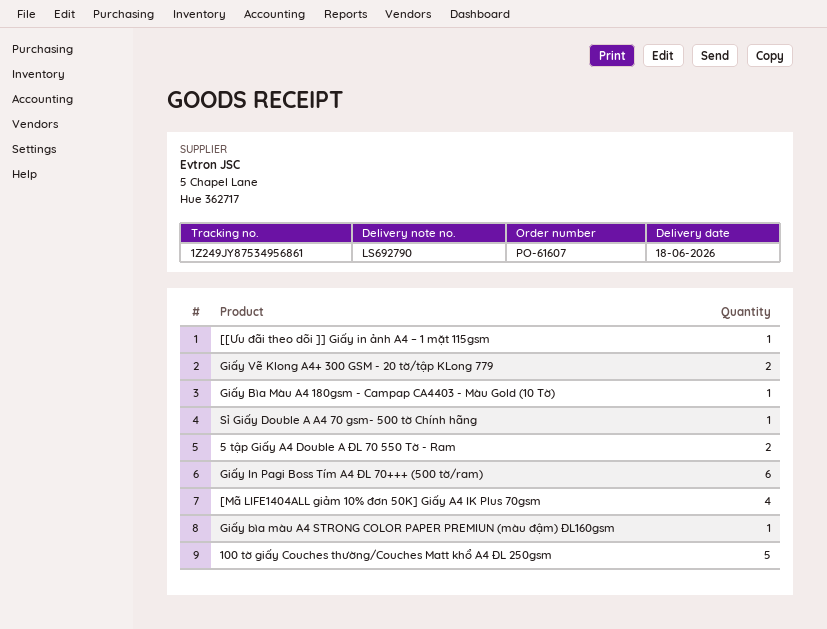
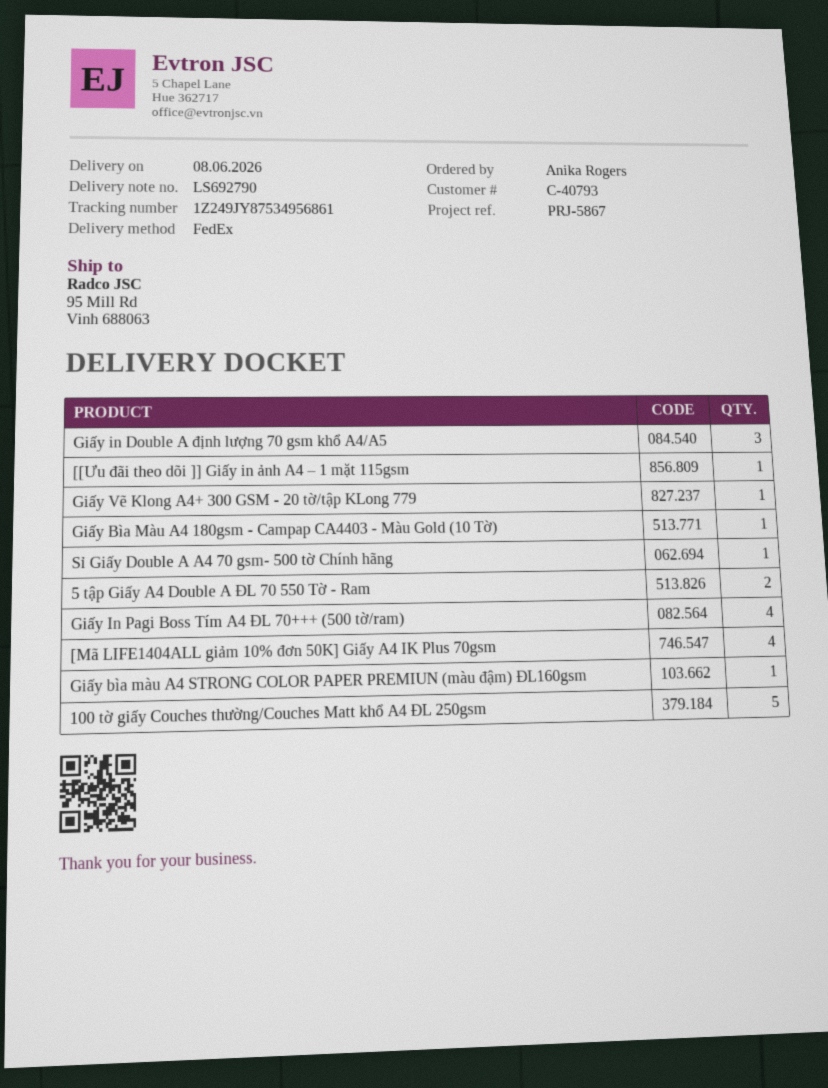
delivery date: 2026-06-18 -> 2026-06-08
Giấy Vẽ Klong A4+ 300 GSM - 20 tờ/tập KLong 779: 2 -> 1
Giấy In Pagi Boss Tím A4 ĐL 70+++ (500 tờ/ram): 6 -> 4
Giấy in Double A định lượng 70 gsm khổ A4/A5: none -> 3

